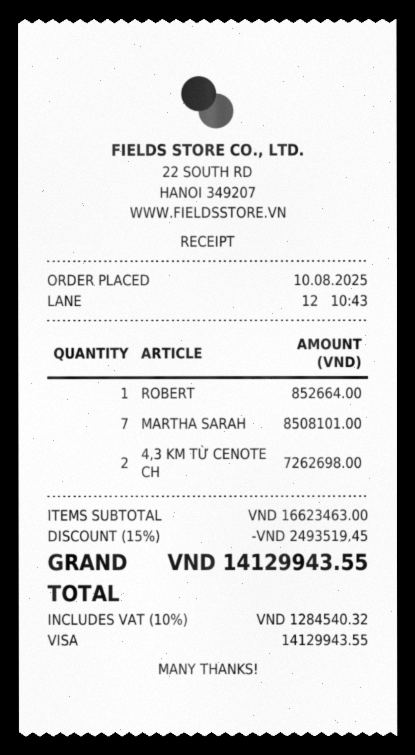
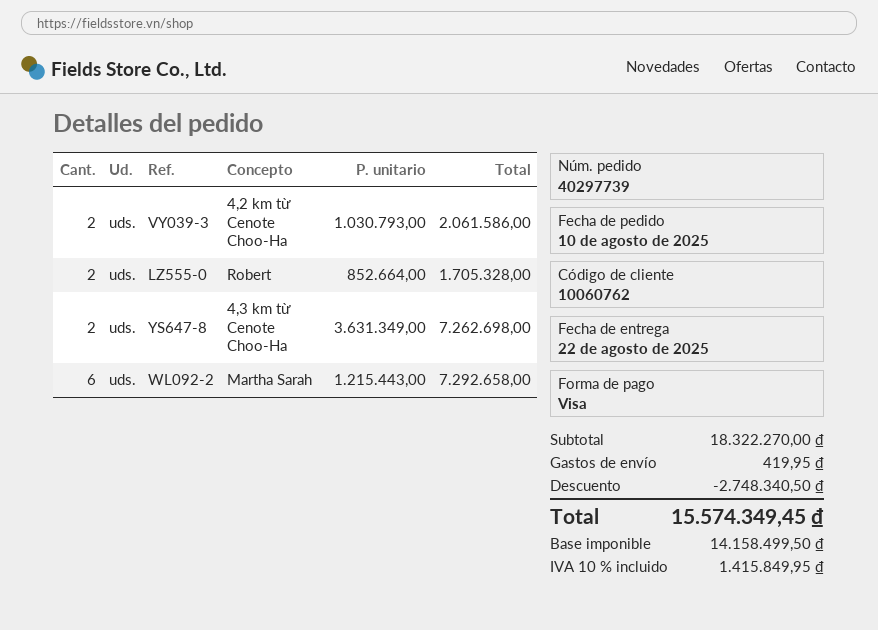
ROBERT: 1 for 852664.00 -> 2 for 1705328.00
MARTHA SARAH: 7 for 8508101.00 -> 6 for 7292658.00
4,2 km từ Cenote Choo-Ha: none -> 2 for 2061586.00
subtotal: 16623463.00 -> 18322270.00
discount: 2493519.45 -> 2748340.50
shipping: none -> 419.95
tax: 10% = 1284540.32 -> 10% = 1415849.95
total: 14129943.55 -> 15574349.45

